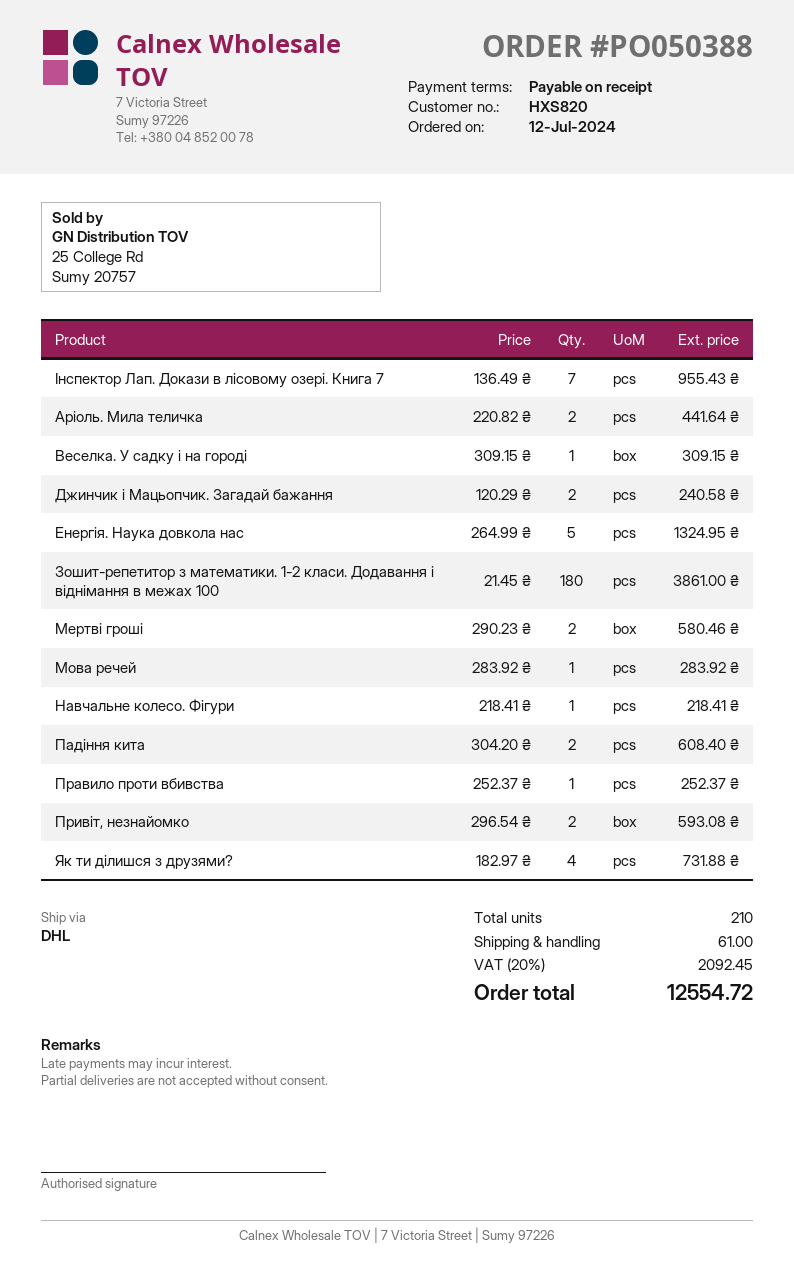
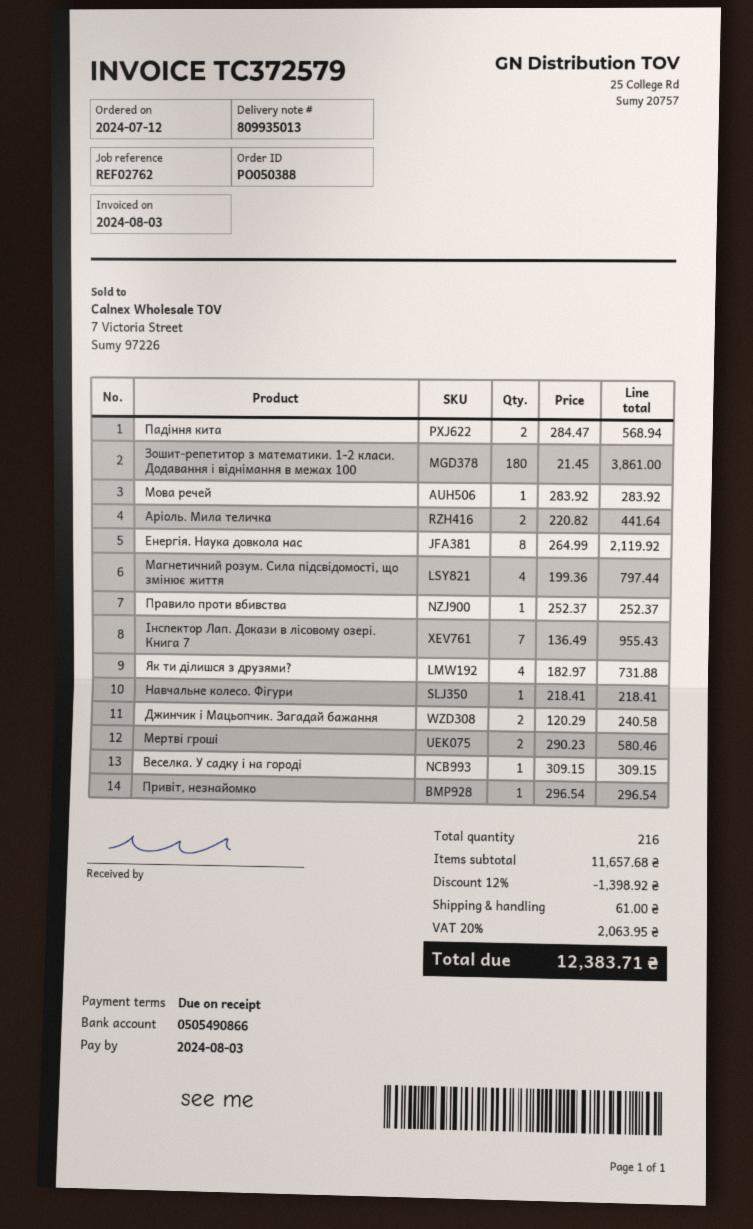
Енергія. Наука довкола нас: 5 x 264.99 = 1324.95 -> 8 x 264.99 = 2119.92
Падіння кита: 2 x 304.20 = 608.40 -> 2 x 284.47 = 568.94
Привіт, незнайомко: 2 x 296.54 = 593.08 -> 1 x 296.54 = 296.54
Магнетичний розум. Сила підсвідомості, що змінює життя: none -> 4 x 199.36 = 797.44
total quantity: 210 -> 216
discount: none -> 12% = 1398.92
tax: 20% = 2092.45 -> 20% = 2063.95
total: 12554.72 -> 12383.71

